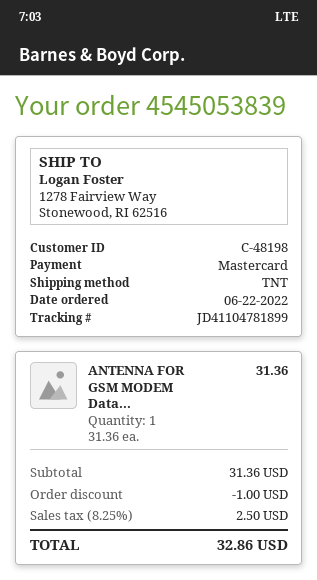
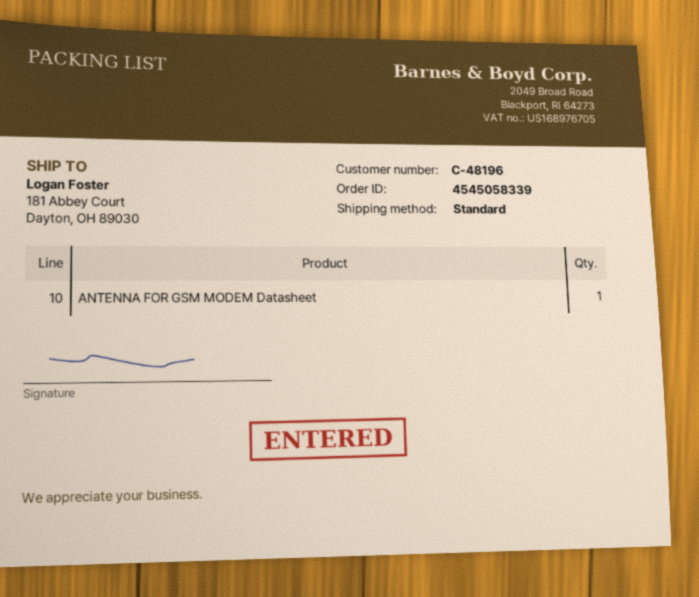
order number: 4545053839 -> 4545058339
customer number: C-48198 -> C-48196
shipping method: TNT -> standard
ship to: 1278 Fairview Way, Stonewood, RI 62516 -> 181 Abbey Court, Dayton, OH 89030

